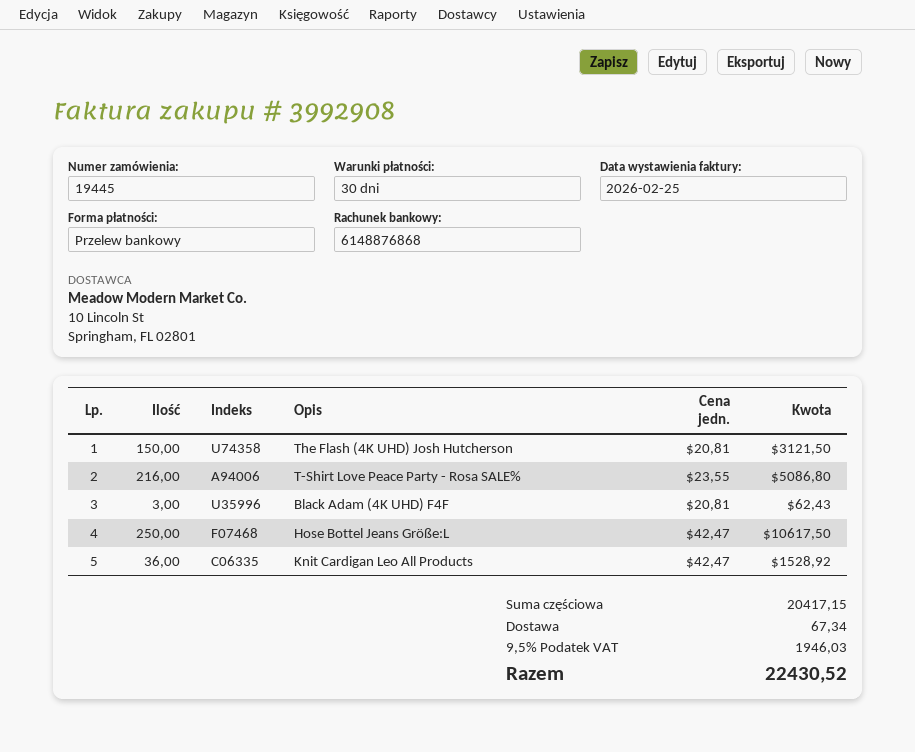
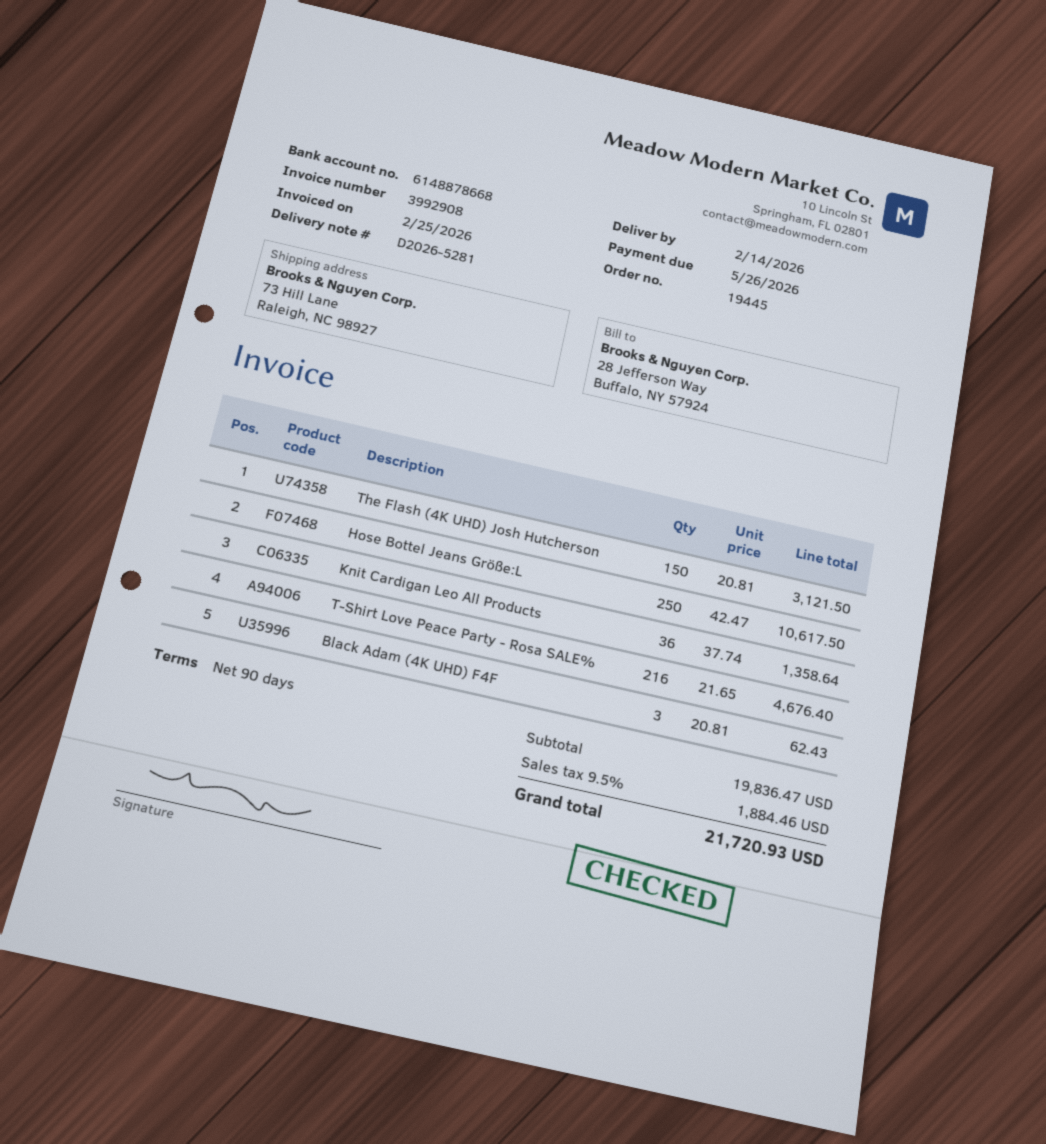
payment terms: 30 days -> 90 days
bank account: 6148876868 -> 6148878668
T-Shirt Love Peace Party - Rosa SALE%: 216 x 23.55 = 5086.80 -> 216 x 21.65 = 4676.40
Knit Cardigan Leo All Products: 36 x 42.47 = 1528.92 -> 36 x 37.74 = 1358.64
subtotal: 20417.15 -> 19836.47
shipping: 67.34 -> none
tax: 9.5% = 1946.03 -> 9.5% = 1884.46
total: 22430.52 -> 21720.93

